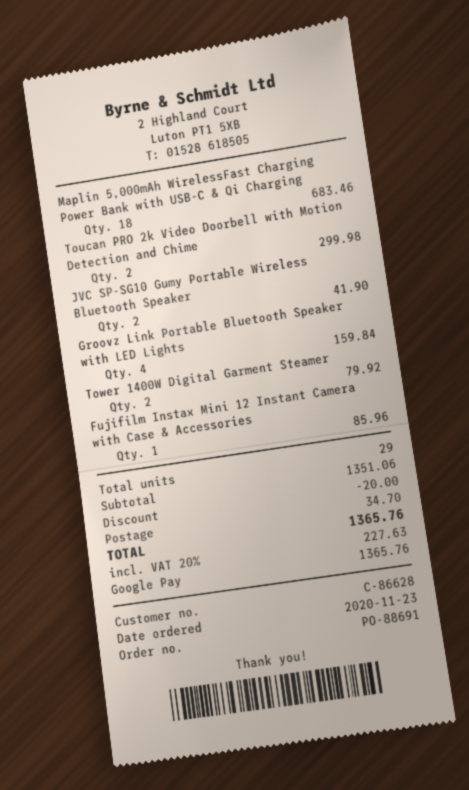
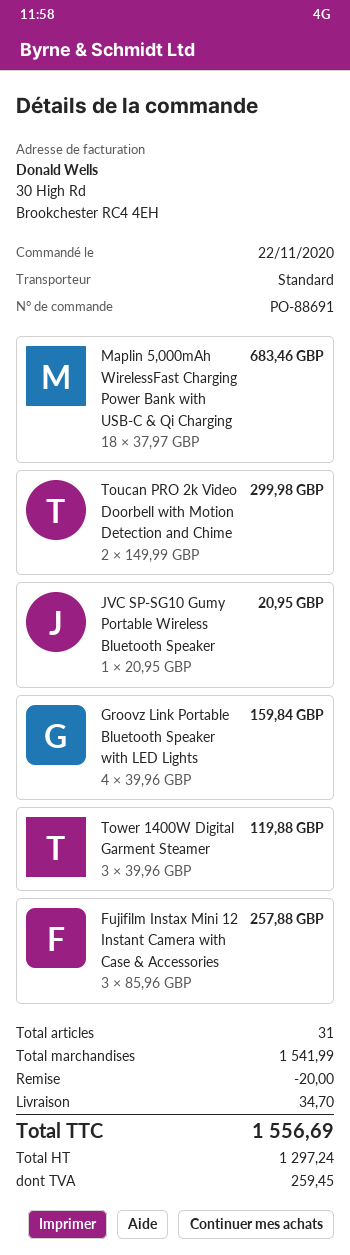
order date: 2020-11-23 -> 2020-11-22
JVC SP-SG10 Gumy Portable Wireless Bluetooth Speaker: 2 for 41.90 -> 1 for 20.95
Tower 1400W Digital Garment Steamer: 2 for 79.92 -> 3 for 119.88
Fujifilm Instax Mini 12 Instant Camera with Case & Accessories: 1 for 85.96 -> 3 for 257.88
total quantity: 29 -> 31
subtotal: 1351.06 -> 1541.99
tax: 227.63 -> 259.45
total: 1365.76 -> 1556.69

